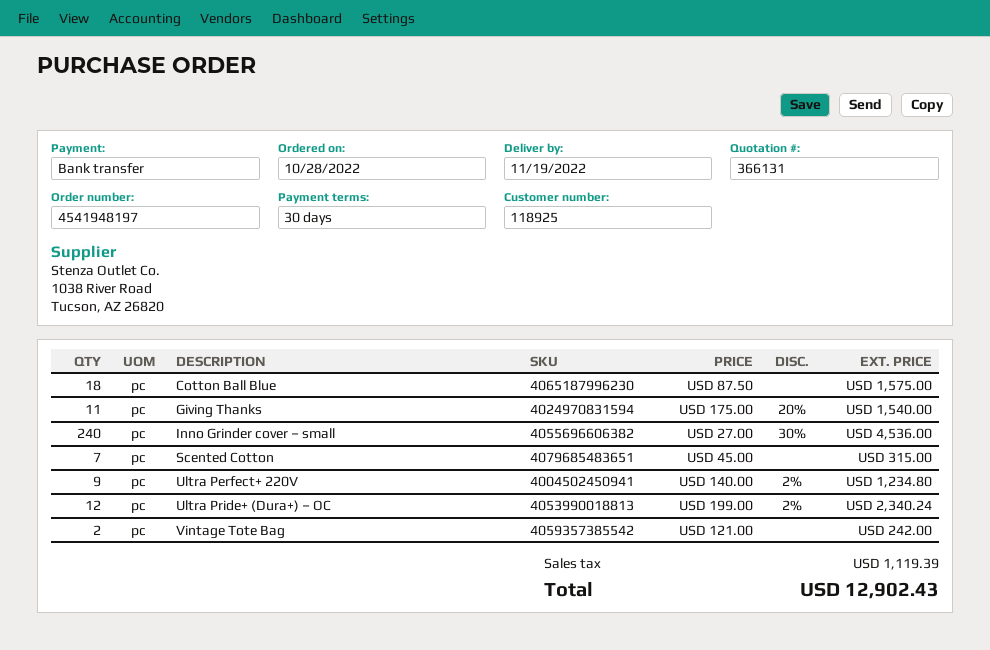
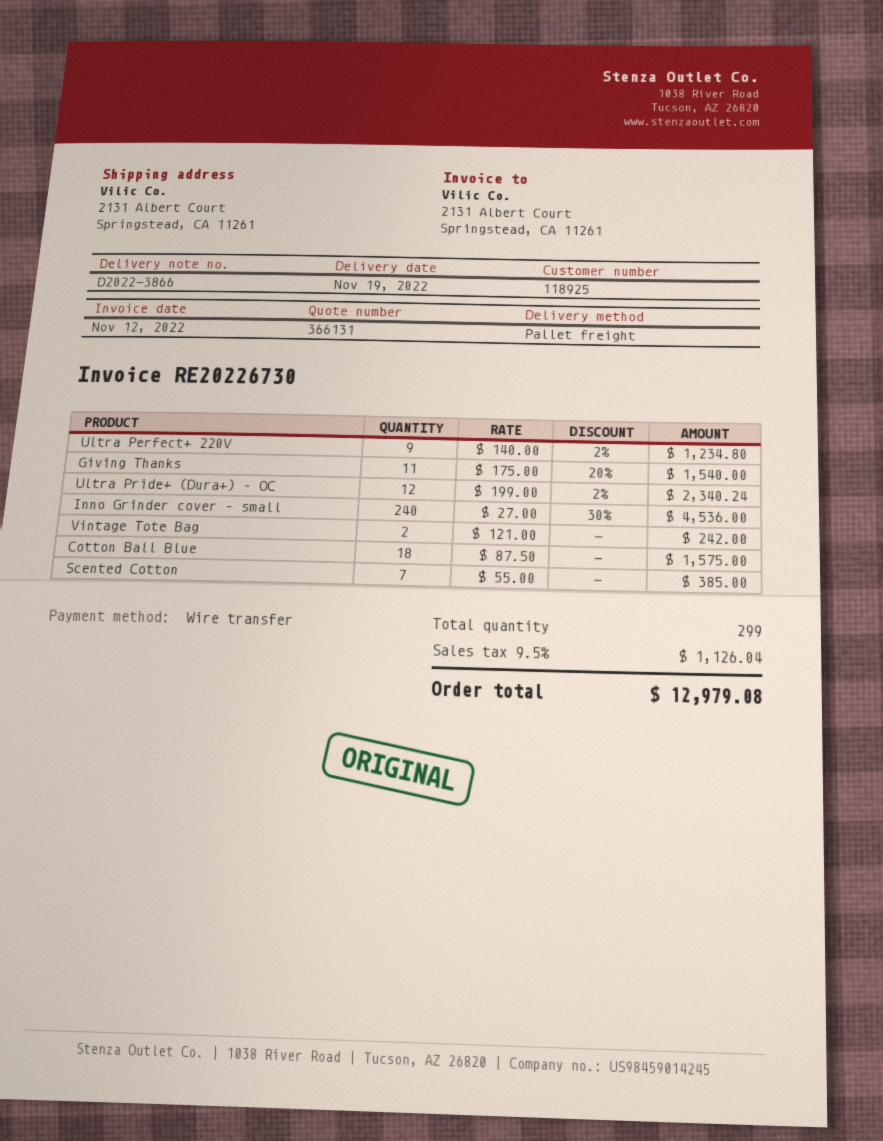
Scented Cotton: 7 x 45.00 = 315.00 -> 7 x 55.00 = 385.00
tax: 1119.39 -> 1126.04
total: 12902.43 -> 12979.08

